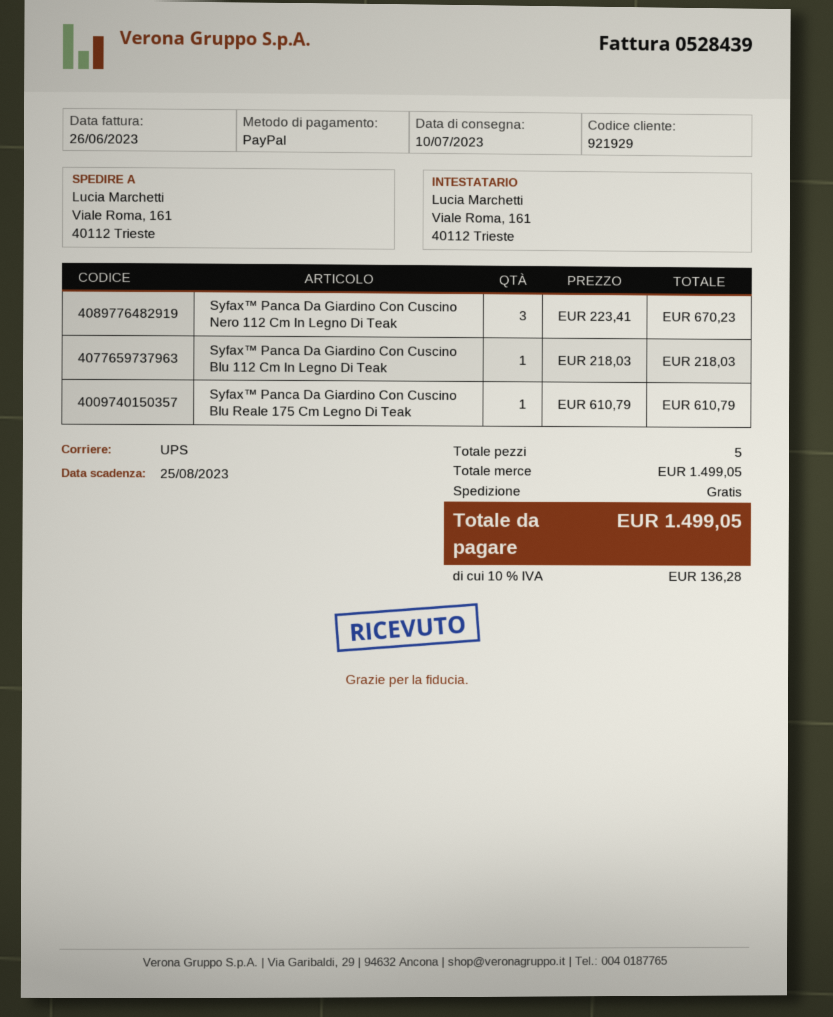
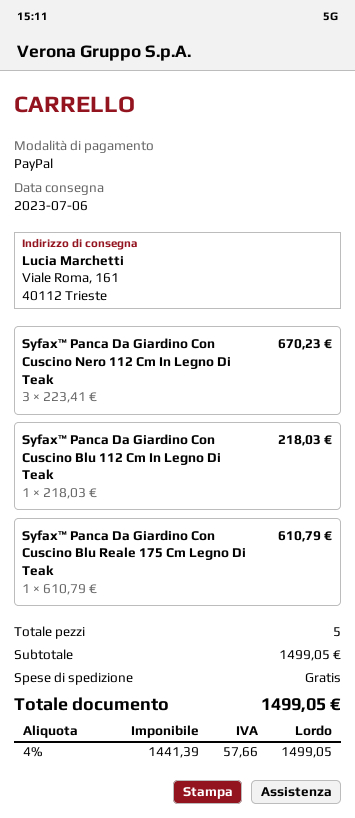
delivery date: 2023-07-10 -> 2023-07-06
tax: 10% = 136.28 -> 4% = 57.66

